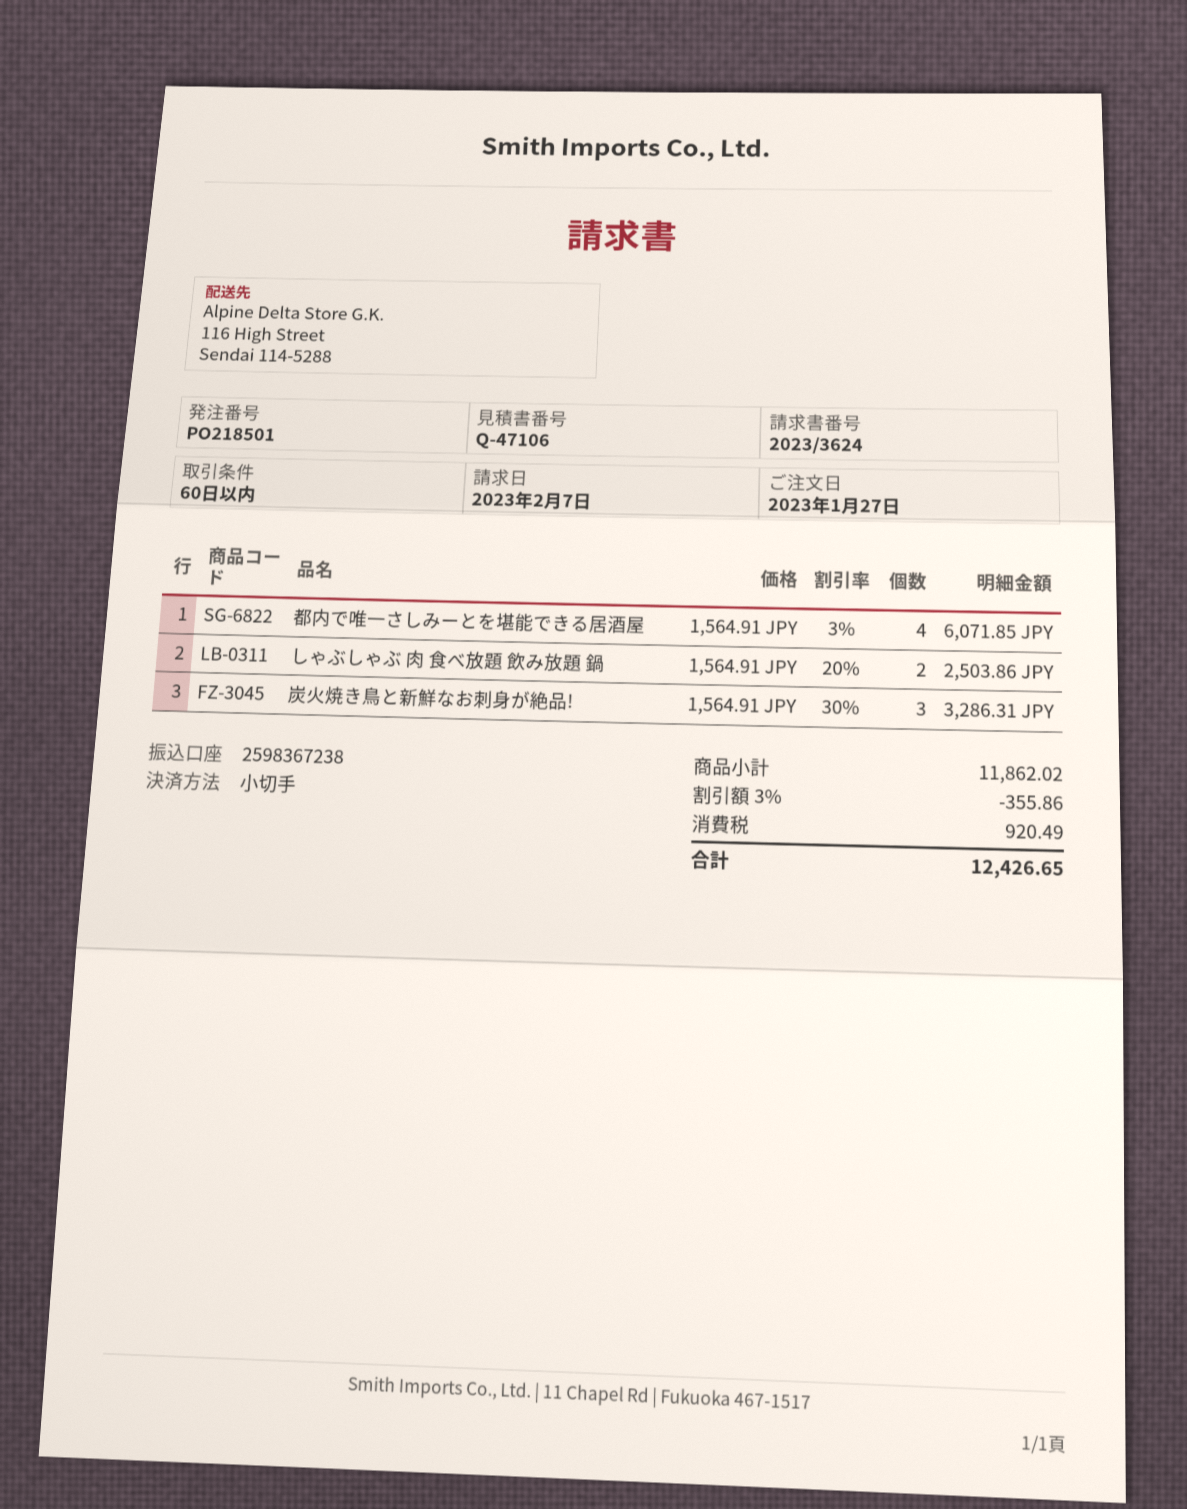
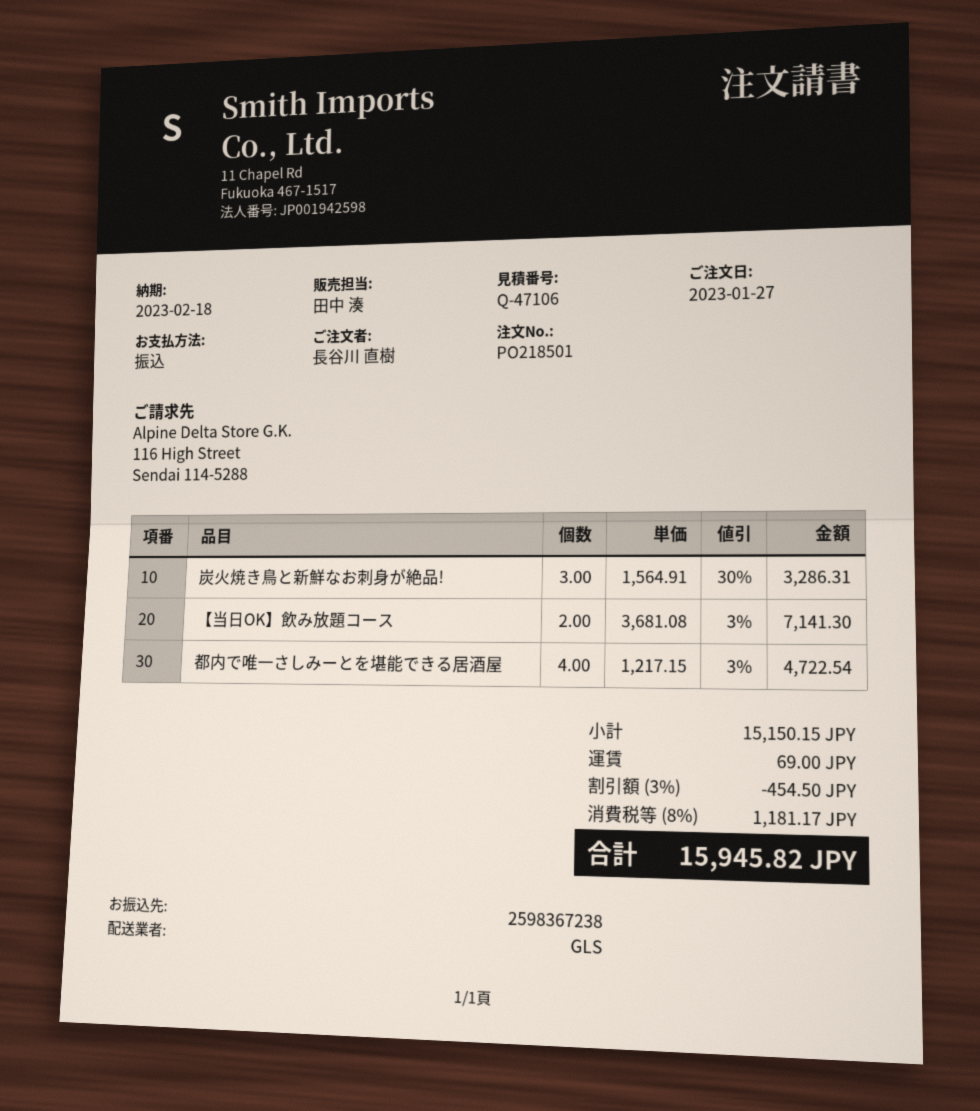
payment method: cheque -> bank transfer
都内で唯一さしみーとを堪能できる居酒屋: 4 x 1564.91 - 3% = 6071.85 -> 4 x 1217.15 - 3% = 4722.54
しゃぶしゃぶ 肉 食べ放題 飲み放題 鍋: 2 x 1564.91 - 20% = 2503.86 -> none
【当日OK】飲み放題コース: none -> 2 x 3681.08 - 3% = 7141.30
subtotal: 11862.02 -> 15150.15
discount: 3% = 355.86 -> 3% = 454.50
shipping: none -> 69.00
tax: 920.49 -> 1181.17
total: 12426.65 -> 15945.82

